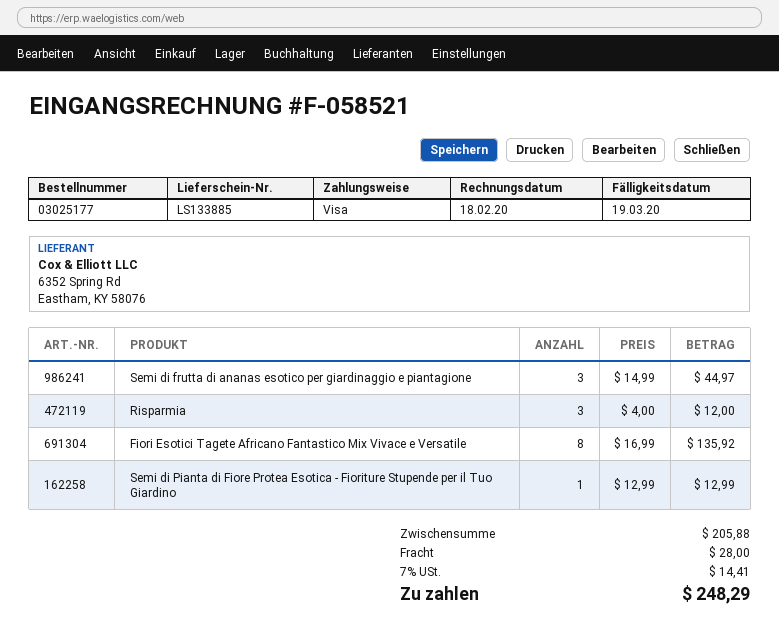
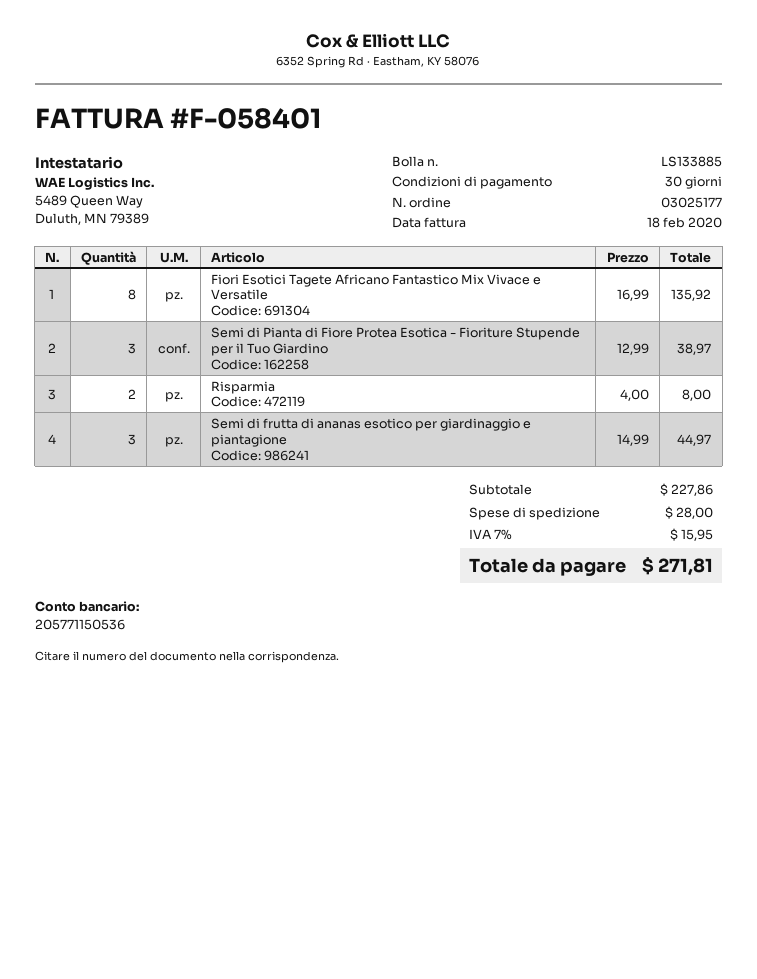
invoice number: F-058521 -> F-058401
Risparmia: 3 x 4.00 = 12.00 -> 2 x 4.00 = 8.00
Semi di Pianta di Fiore Protea Esotica - Fioriture Stupende per il Tuo Giardino: 1 x 12.99 = 12.99 -> 3 x 12.99 = 38.97
subtotal: 205.88 -> 227.86
tax: 7% = 14.41 -> 7% = 15.95
total: 248.29 -> 271.81

